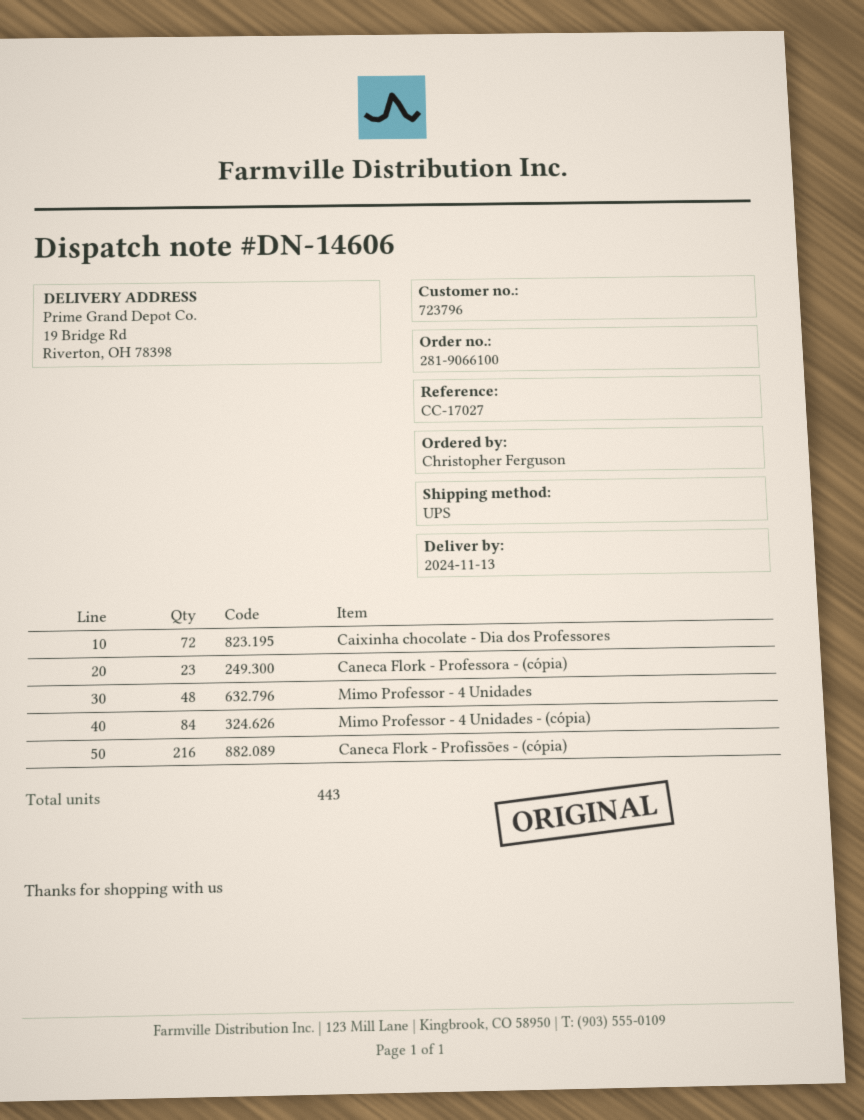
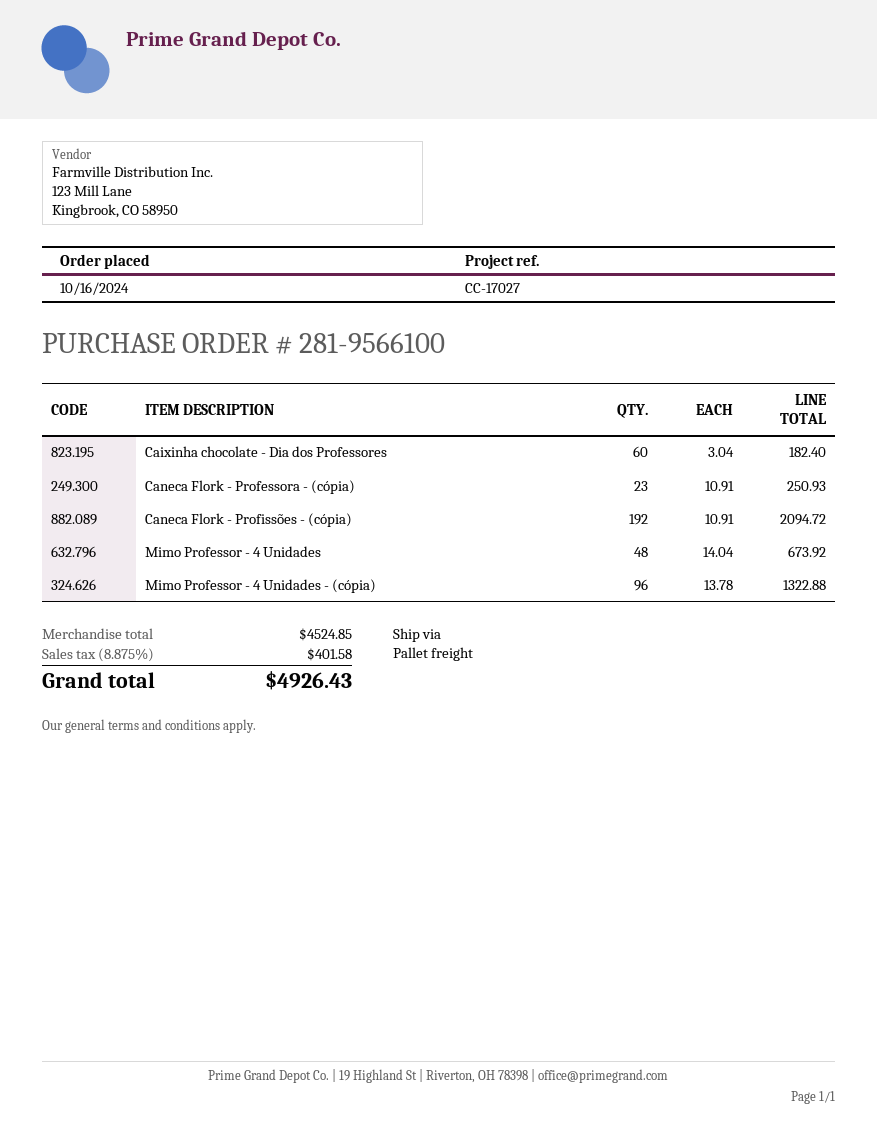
order number: 281-9066100 -> 281-9566100
shipping method: UPS -> pallet freight
Caixinha chocolate - Dia dos Professores: 72 -> 60
Mimo Professor - 4 Unidades - (cópia): 84 -> 96
Caneca Flork - Profissões - (cópia): 216 -> 192

